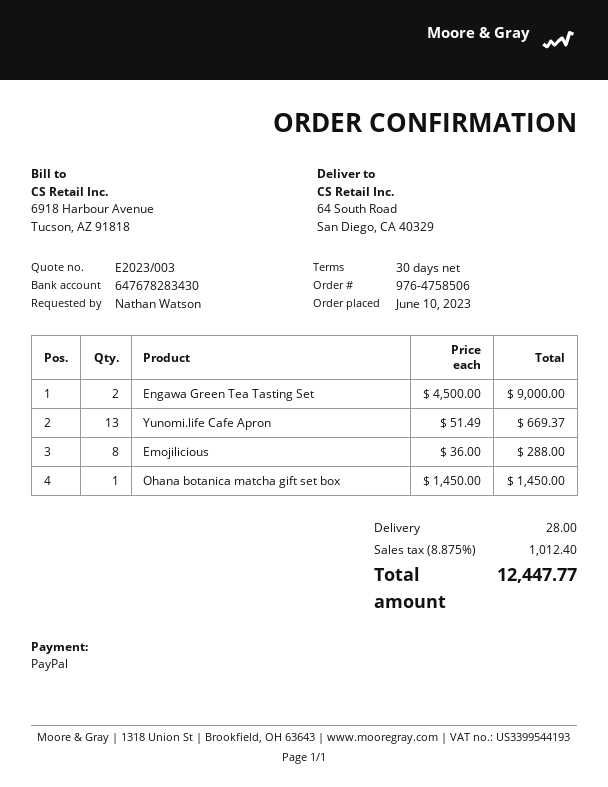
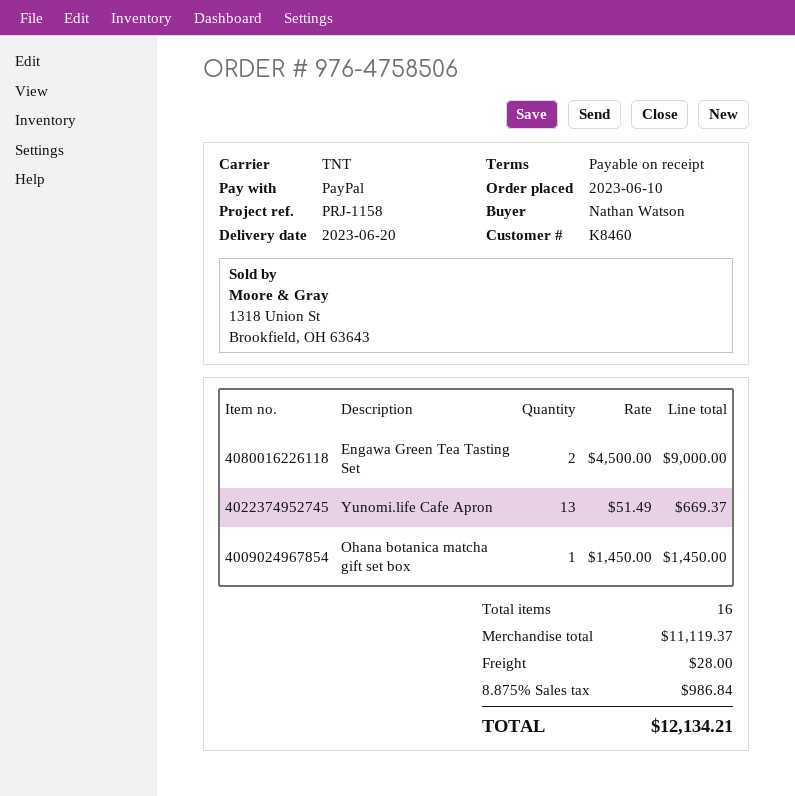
payment terms: 30 days -> on receipt
Emojilicious: 8 x 36.00 = 288.00 -> none
tax: 8.875% = 1012.40 -> 8.875% = 986.84
total: 12447.77 -> 12134.21

